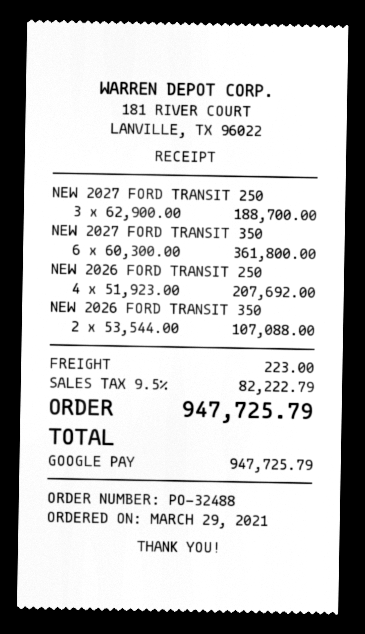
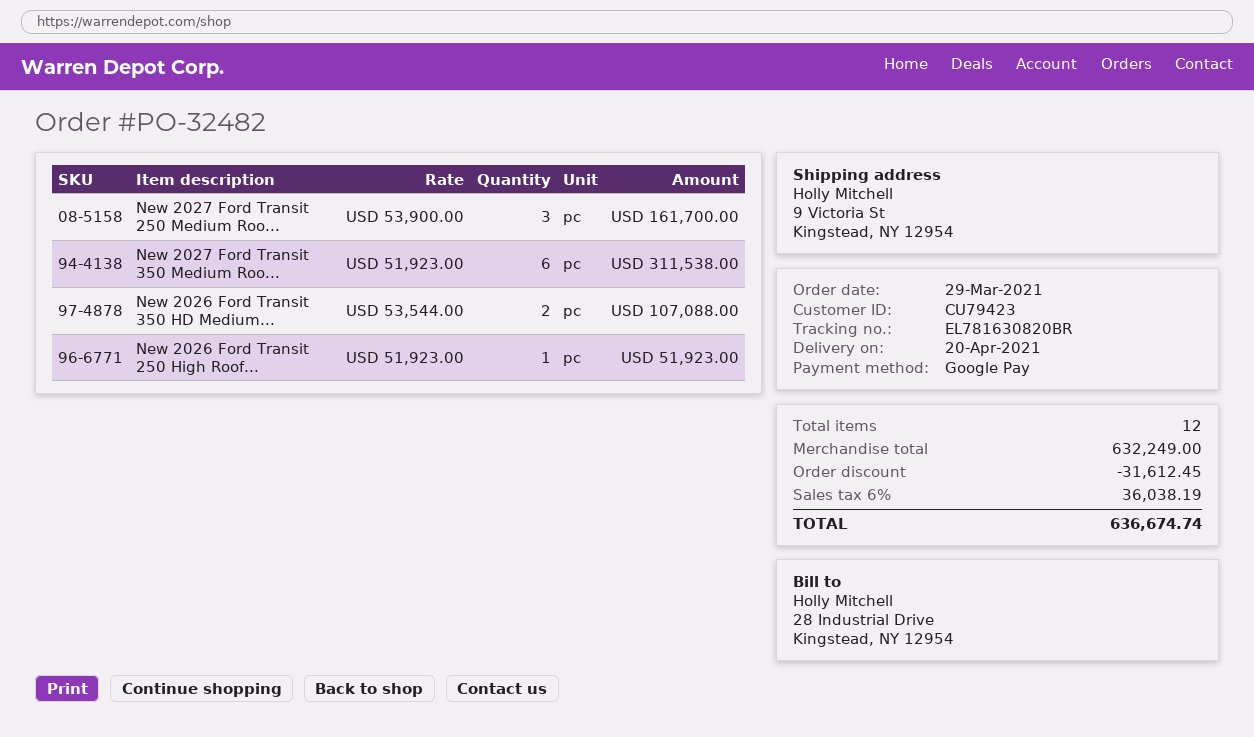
order number: PO-32488 -> PO-32482
NEW 2027 FORD TRANSIT 250: 3 x 62900.00 = 188700.00 -> 3 x 53900.00 = 161700.00
NEW 2027 FORD TRANSIT 350: 6 x 60300.00 = 361800.00 -> 6 x 51923.00 = 311538.00
NEW 2026 FORD TRANSIT 250: 4 x 51923.00 = 207692.00 -> 1 x 51923.00 = 51923.00
discount: none -> 31612.45
shipping: 223.00 -> none
tax: 9.5% = 82222.79 -> 6% = 36038.19
total: 947725.79 -> 636674.74

